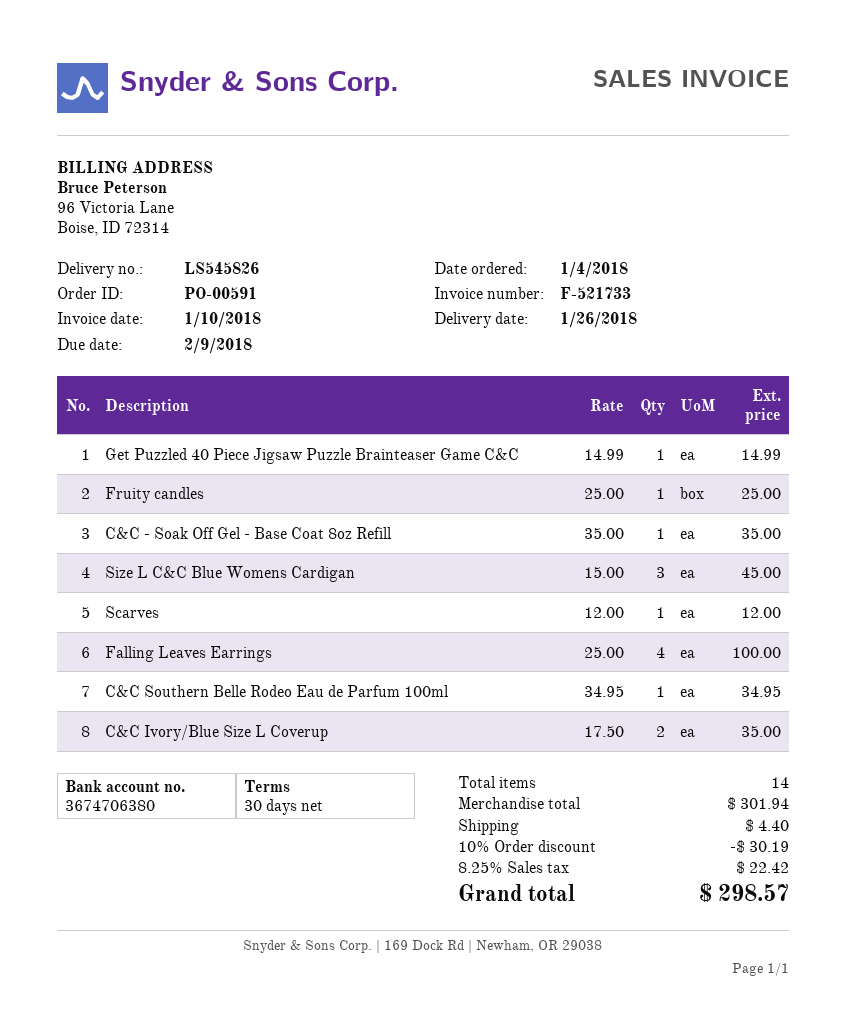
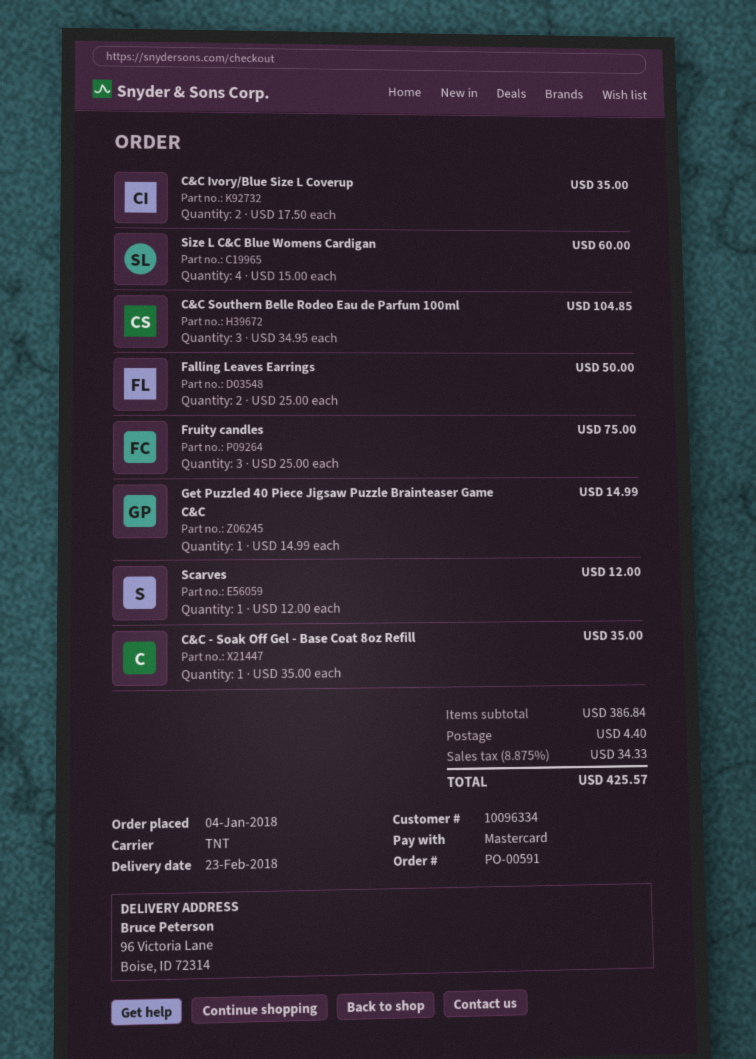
delivery date: 2018-01-26 -> 2018-02-23
Fruity candles: 1 x 25.00 = 25.00 -> 3 x 25.00 = 75.00
Size L C&C Blue Womens Cardigan: 3 x 15.00 = 45.00 -> 4 x 15.00 = 60.00
Falling Leaves Earrings: 4 x 25.00 = 100.00 -> 2 x 25.00 = 50.00
C&C Southern Belle Rodeo Eau de Parfum 100ml: 1 x 34.95 = 34.95 -> 3 x 34.95 = 104.85
subtotal: 301.94 -> 386.84
discount: 10% = 30.19 -> none
tax: 8.25% = 22.42 -> 8.875% = 34.33
total: 298.57 -> 425.57

